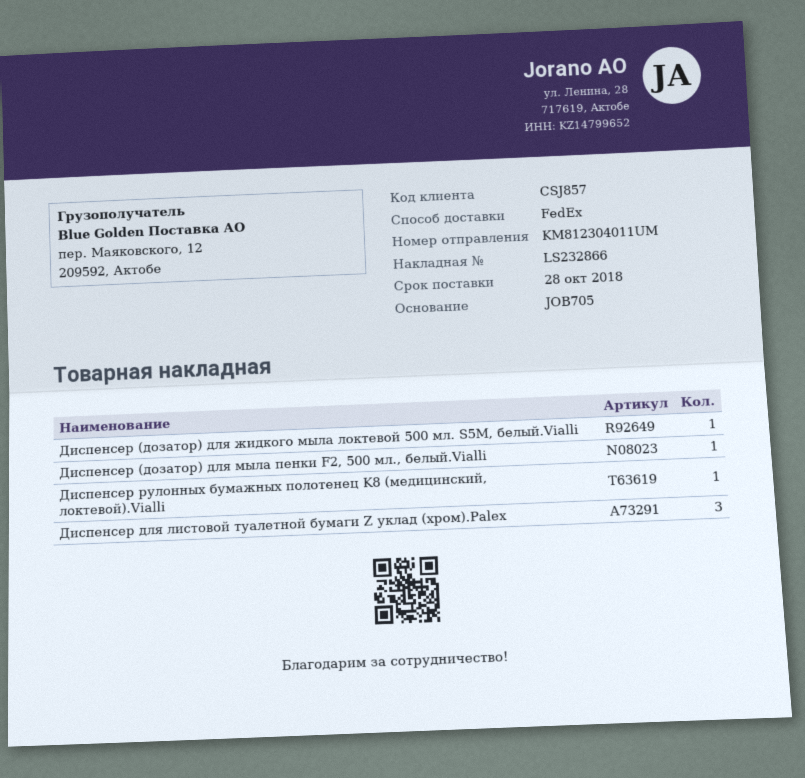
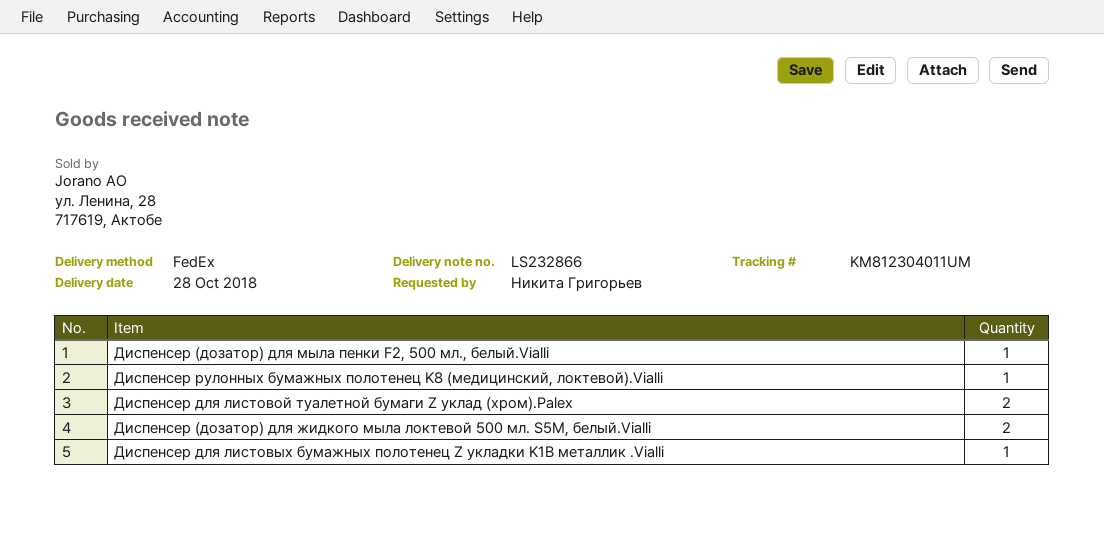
Диспенсер (дозатор) для жидкого мыла локтевой 500 мл. S5M, белый.Vialli: 1 -> 2
Диспенсер для листовой туалетной бумаги Z уклад (хром).Palex: 3 -> 2
Диспенсер для листовых бумажных полотенец Z укладки K1В металлик .Vialli: none -> 1

